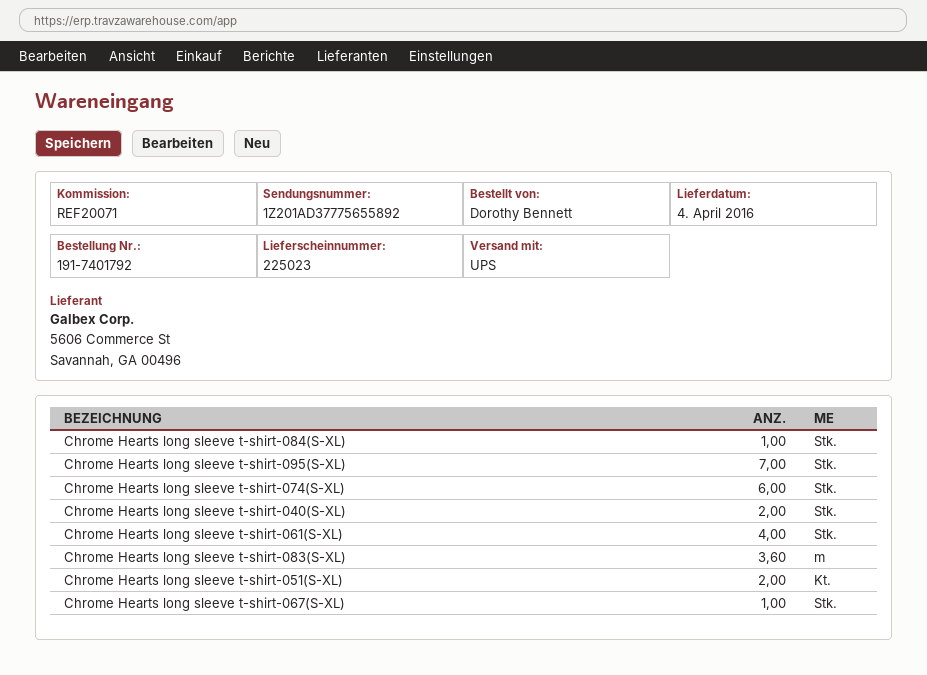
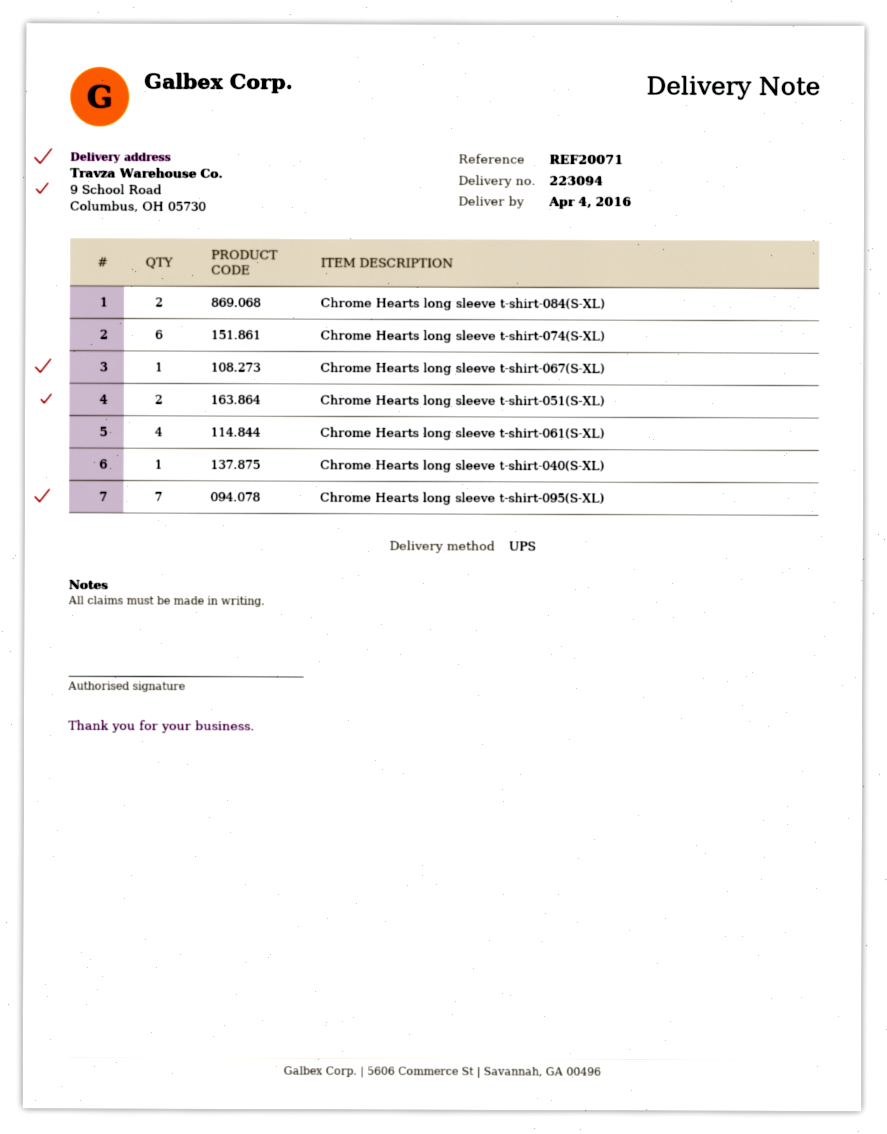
delivery note number: 225023 -> 223094
Chrome Hearts long sleeve t-shirt-084(S-XL): 1 -> 2
Chrome Hearts long sleeve t-shirt-040(S-XL): 2 -> 1
Chrome Hearts long sleeve t-shirt-083(S-XL): 3.6 -> none

